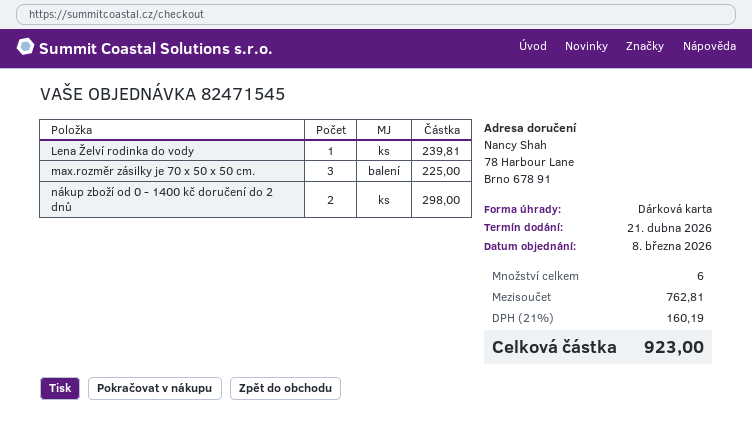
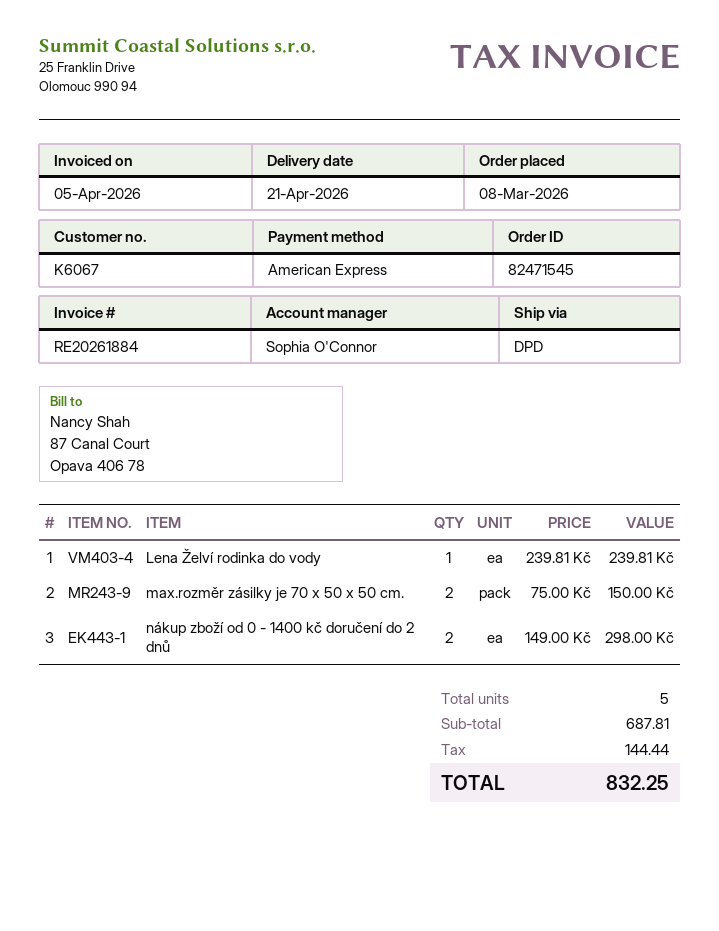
payment method: gift card -> American Express
max.rozměr zásilky je 70 x 50 x 50 cm.: 3 for 225.00 -> 2 for 150.00
total quantity: 6 -> 5
subtotal: 762.81 -> 687.81
tax: 160.19 -> 144.44
total: 923.00 -> 832.25

